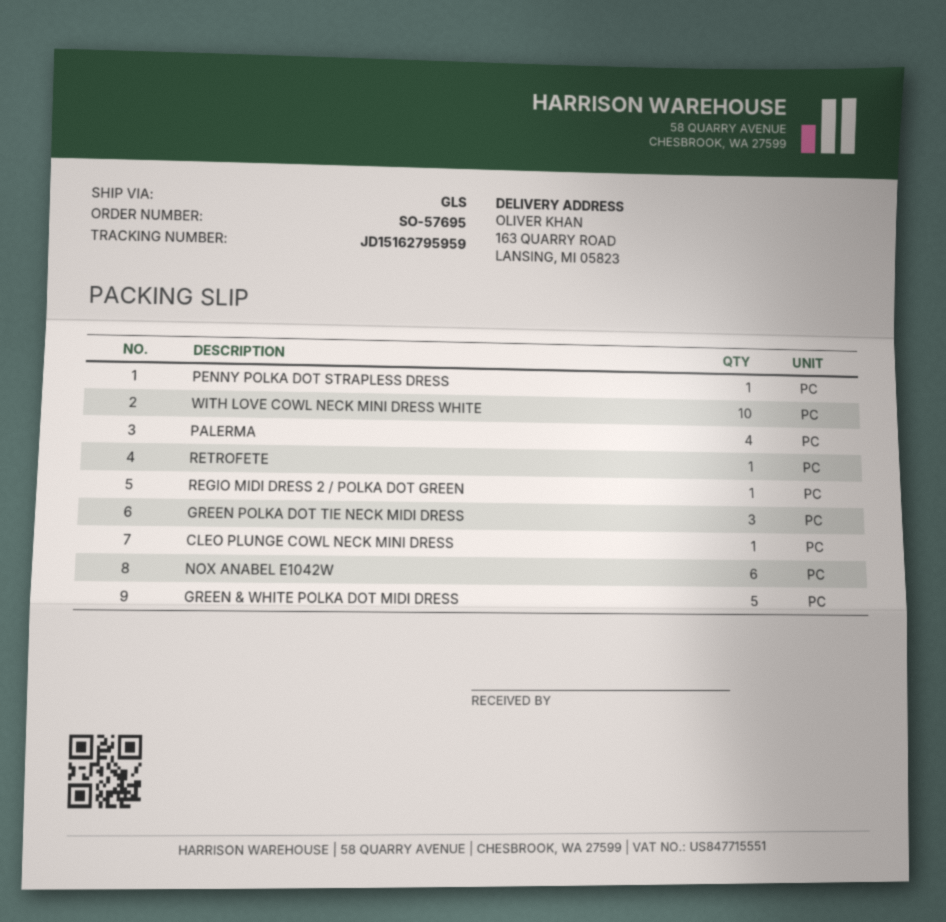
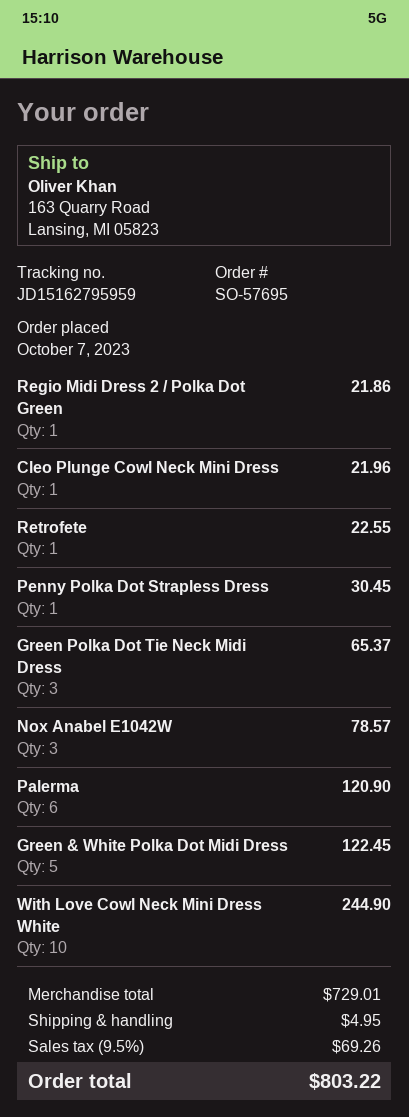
PALERMA: 4 -> 6
NOX ANABEL E1042W: 6 -> 3

